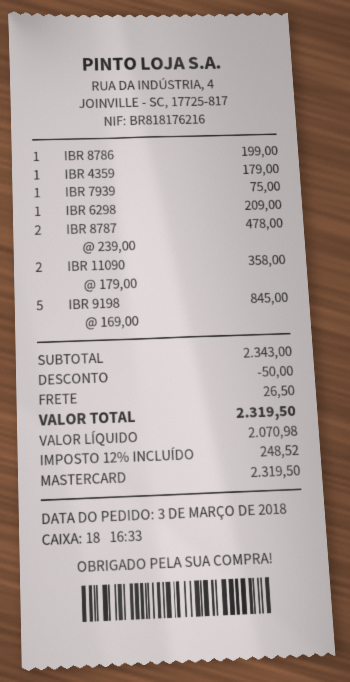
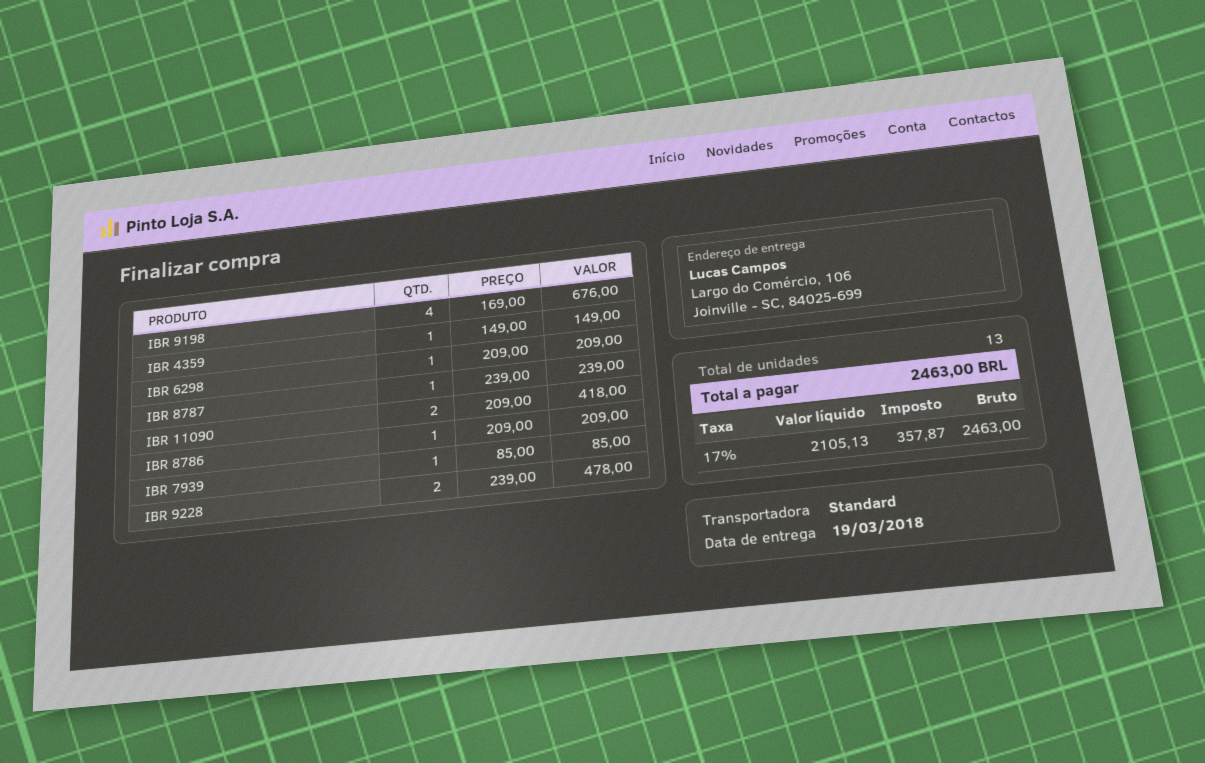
IBR 8786: 1 x 199.00 = 199.00 -> 1 x 209.00 = 209.00
IBR 4359: 1 x 179.00 = 179.00 -> 1 x 149.00 = 149.00
IBR 7939: 1 x 75.00 = 75.00 -> 1 x 85.00 = 85.00
IBR 8787: 2 x 239.00 = 478.00 -> 1 x 239.00 = 239.00
IBR 11090: 2 x 179.00 = 358.00 -> 2 x 209.00 = 418.00
IBR 9198: 5 x 169.00 = 845.00 -> 4 x 169.00 = 676.00
IBR 9228: none -> 2 x 239.00 = 478.00
discount: 50.00 -> none
shipping: 26.50 -> none
net: 2070.98 -> 2105.13
tax: 12% = 248.52 -> 17% = 357.87
total: 2319.50 -> 2463.00

